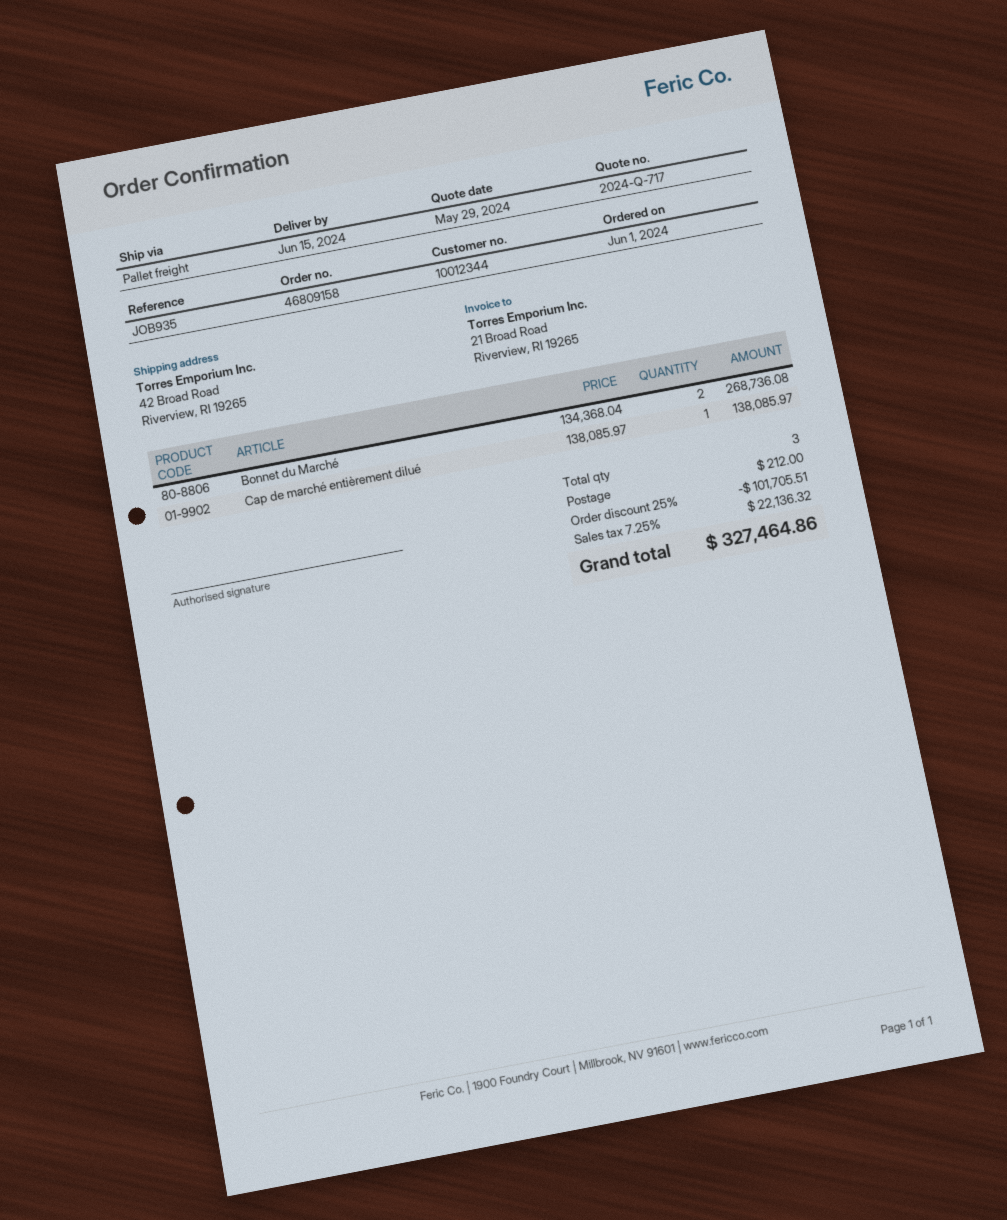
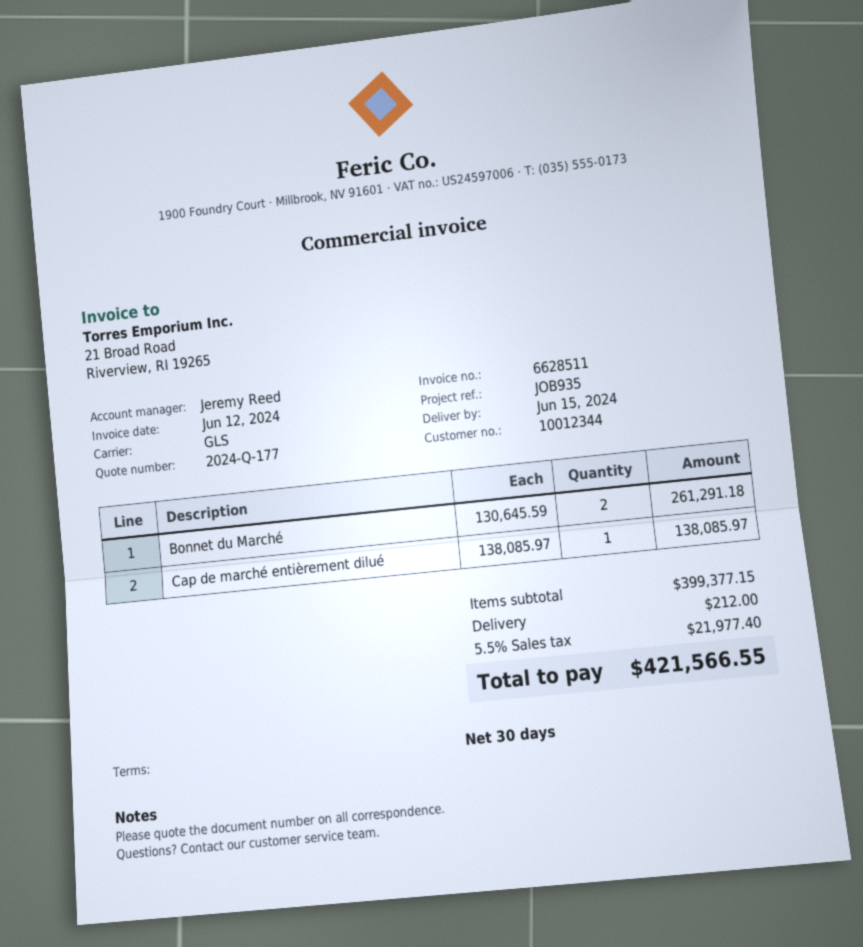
quote number: 2024-Q-717 -> 2024-Q-177
shipping method: pallet freight -> GLS
Bonnet du Marché: 2 x 134368.04 = 268736.08 -> 2 x 130645.59 = 261291.18
discount: 25% = 101705.51 -> none
tax: 7.25% = 22136.32 -> 5.5% = 21977.40
total: 327464.86 -> 421566.55

